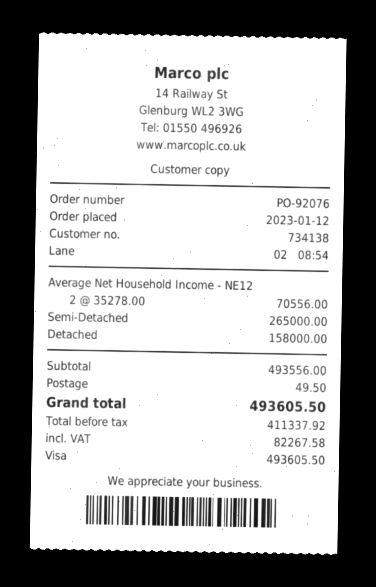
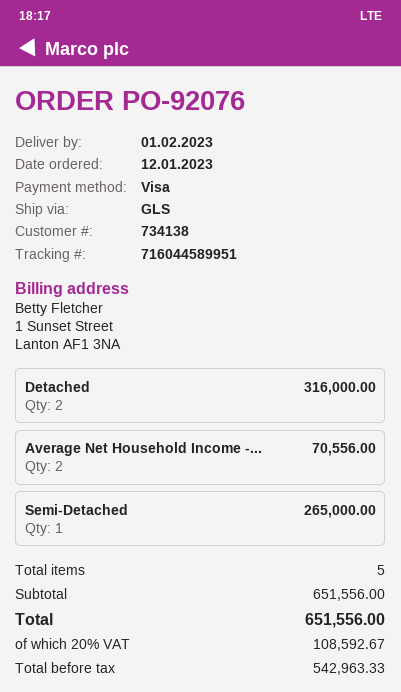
Detached: 1 for 158000.00 -> 2 for 316000.00
subtotal: 493556.00 -> 651556.00
shipping: 49.50 -> none
net: 411337.92 -> 542963.33
tax: 82267.58 -> 108592.67
total: 493605.50 -> 651556.00

